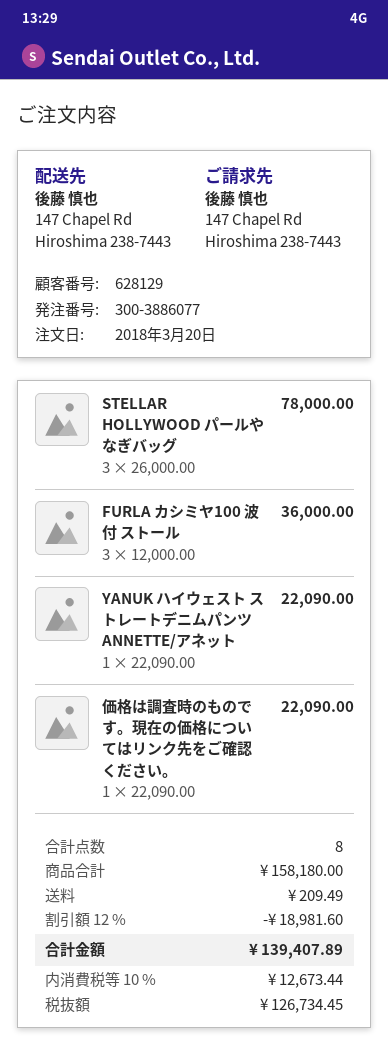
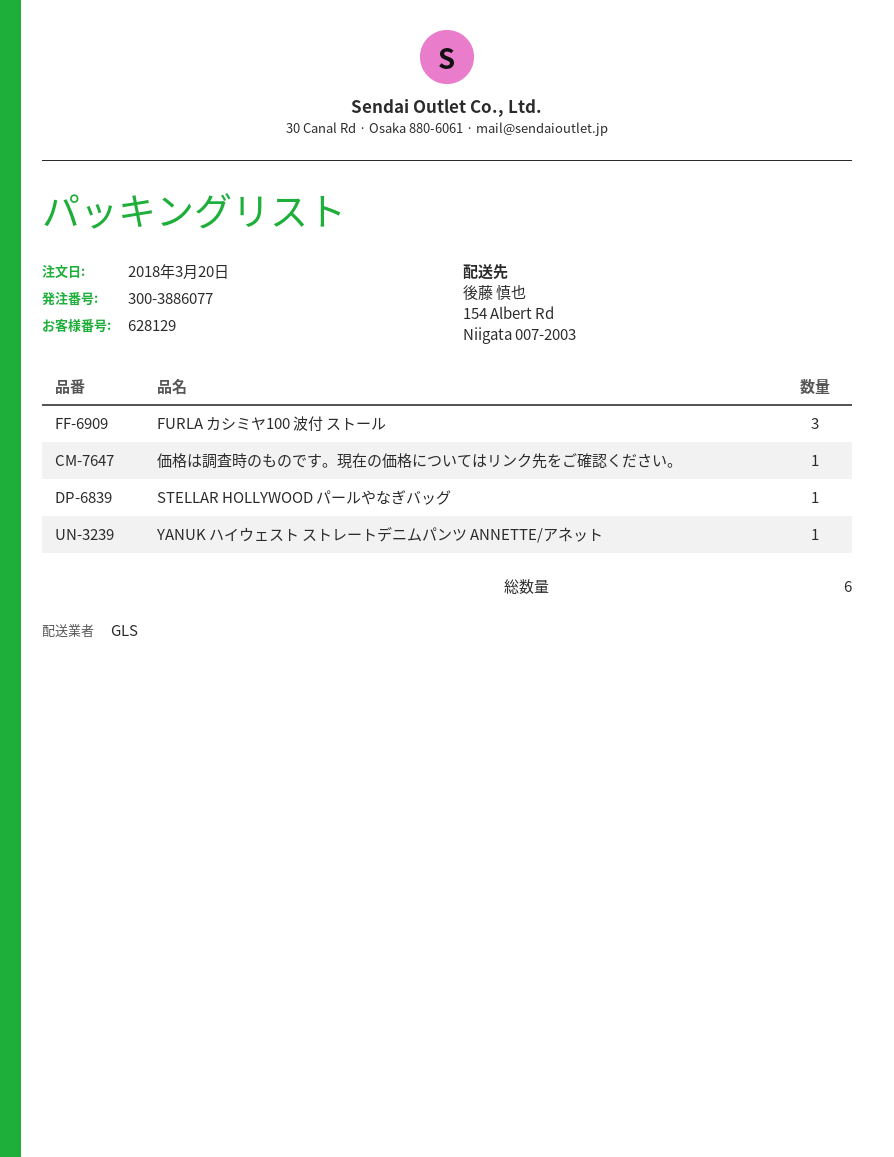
ship to: 147 Chapel Rd, Hiroshima 238-7443 -> 154 Albert Rd, Niigata 007-2003
STELLAR HOLLYWOOD パールやなぎバッグ: 3 -> 1
total quantity: 8 -> 6

